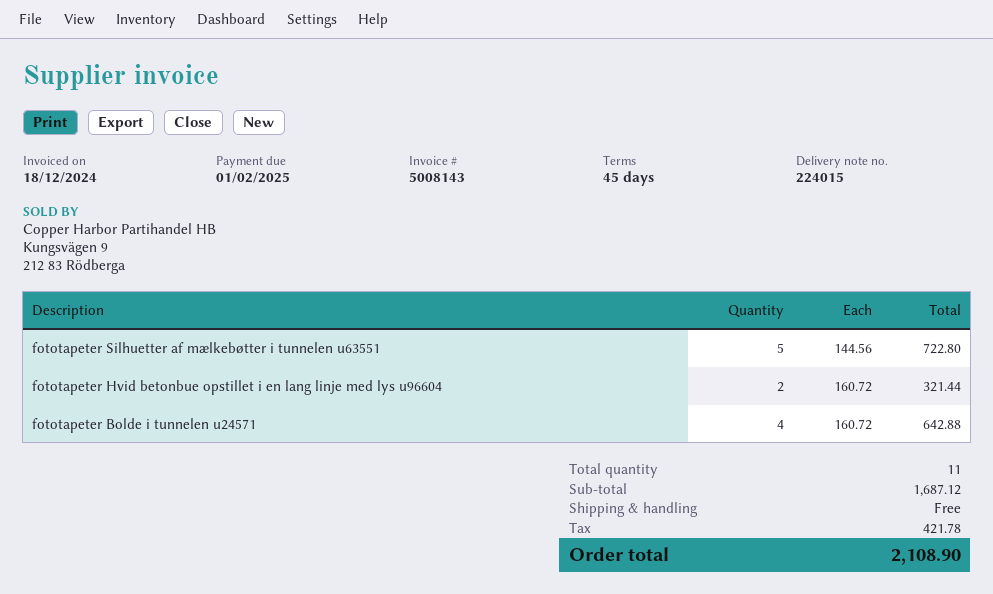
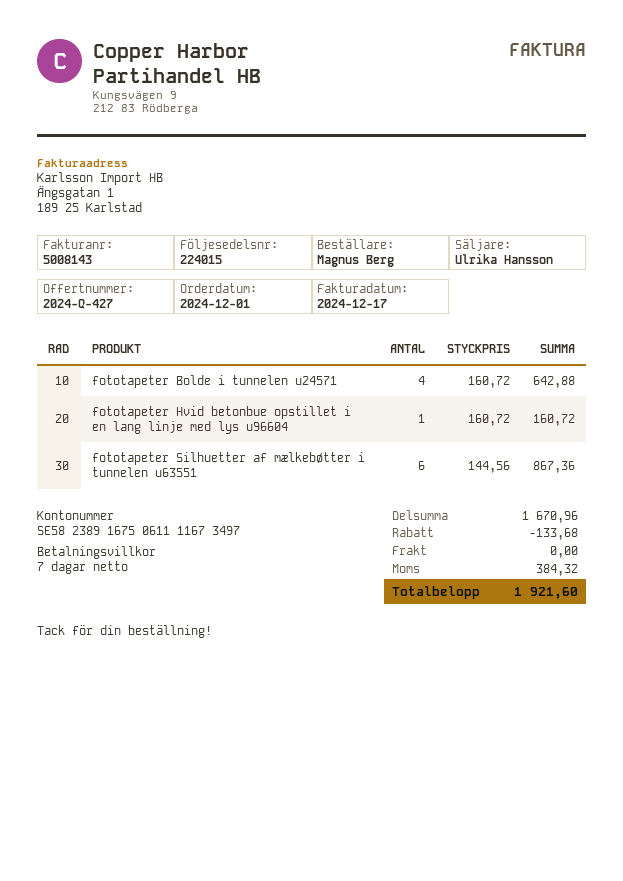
invoice date: 2024-12-18 -> 2024-12-17
payment terms: 45 days -> 7 days
fototapeter Silhuetter af mælkebøtter i tunnelen u63551: 5 x 144.56 = 722.80 -> 6 x 144.56 = 867.36
fototapeter Hvid betonbue opstillet i en lang linje med lys u96604: 2 x 160.72 = 321.44 -> 1 x 160.72 = 160.72
subtotal: 1687.12 -> 1670.96
discount: none -> 133.68
tax: 421.78 -> 384.32
total: 2108.90 -> 1921.60

